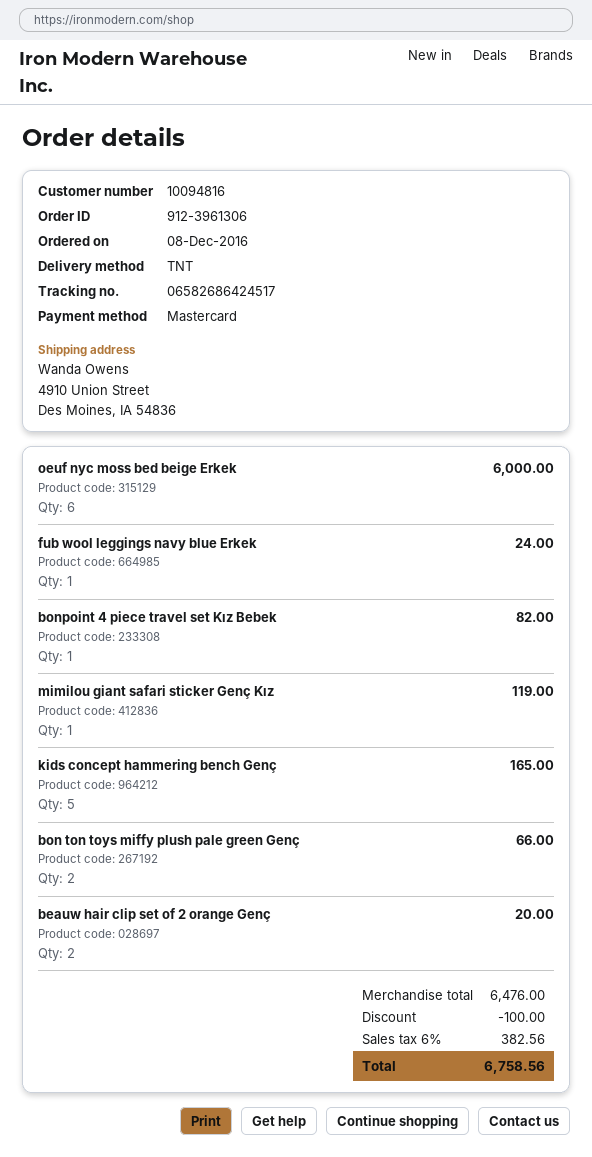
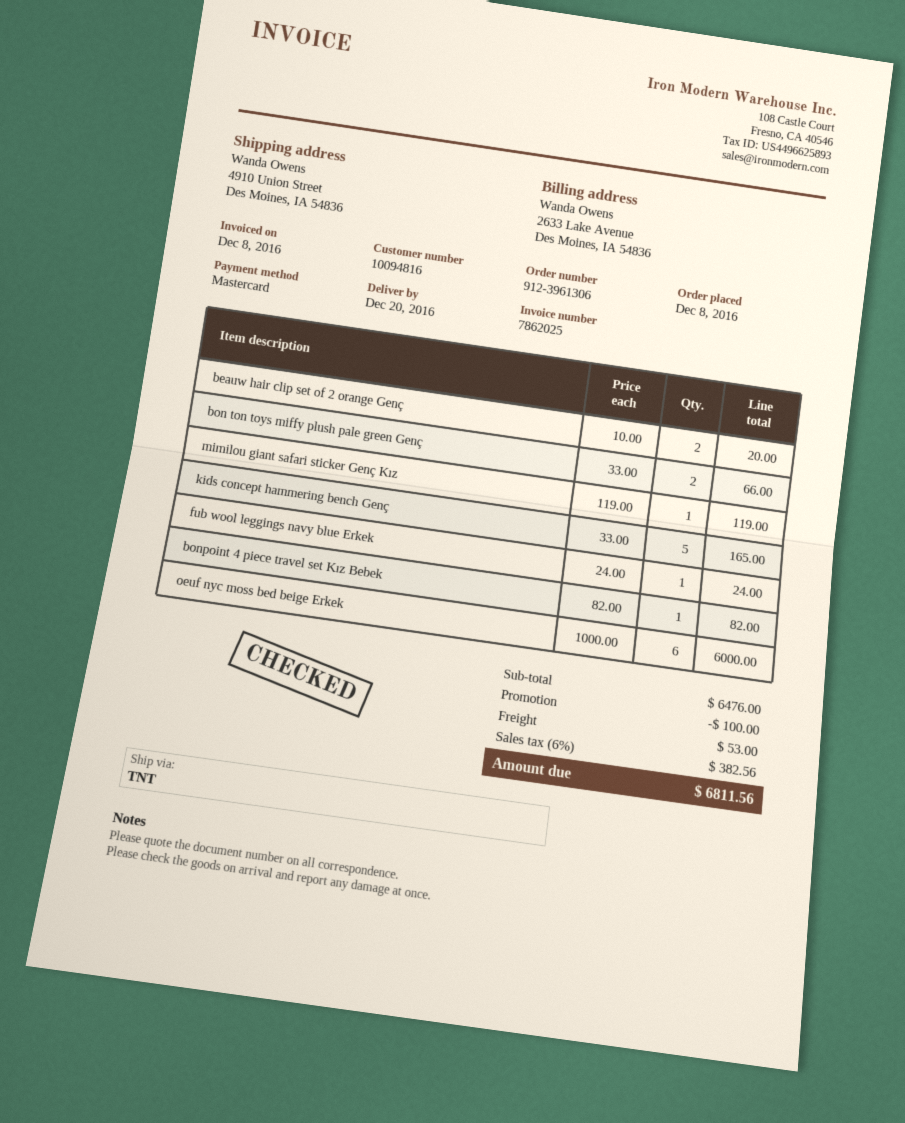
shipping: none -> 53.00
total: 6758.56 -> 6811.56

